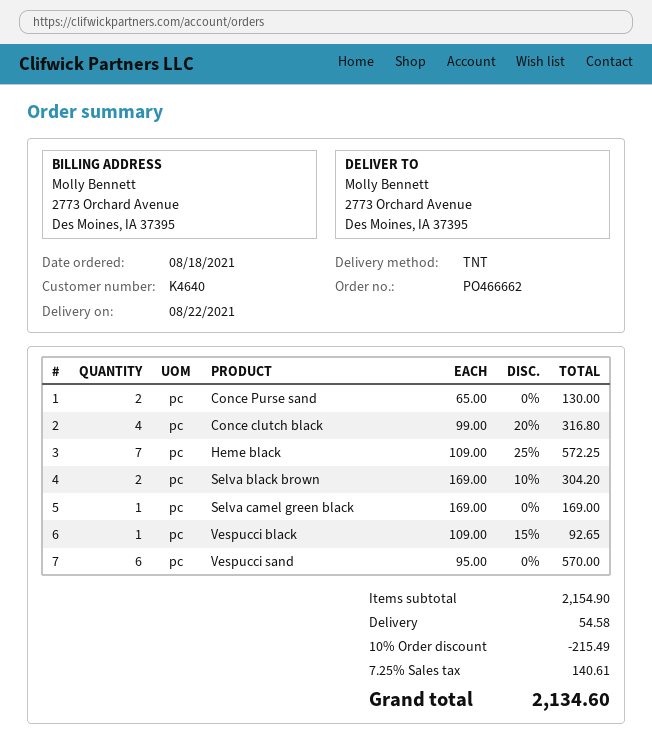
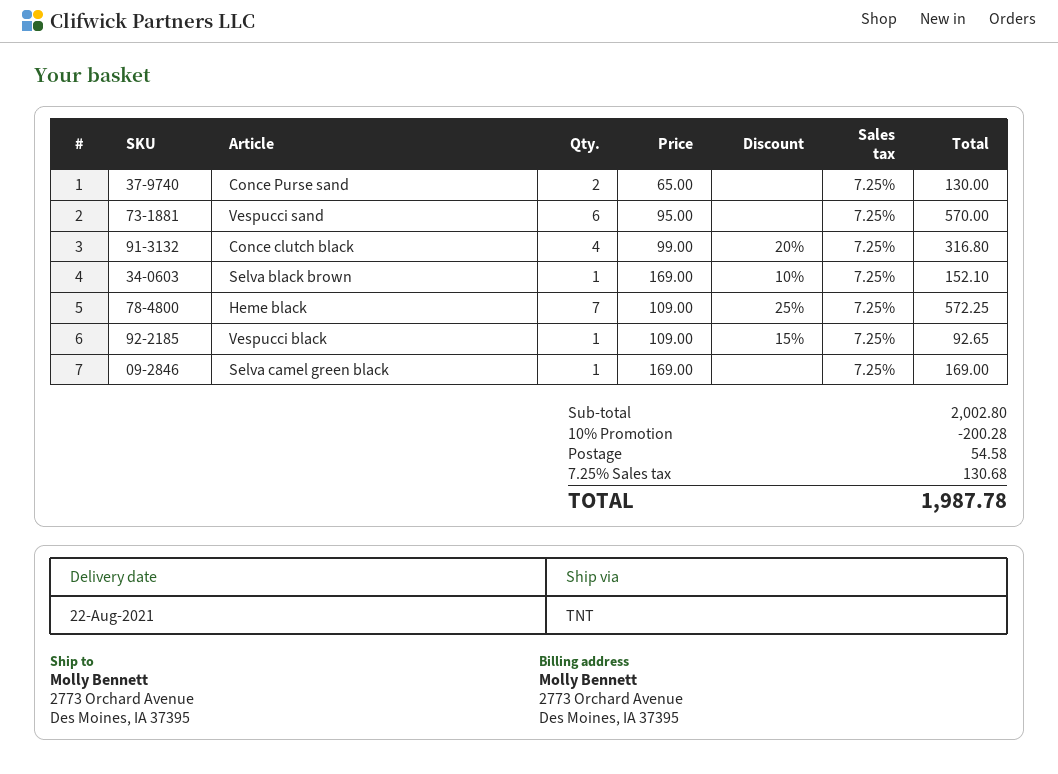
Selva black brown: 2 x 169.00 - 10% = 304.20 -> 1 x 169.00 - 10% = 152.10
subtotal: 2154.90 -> 2002.80
discount: 10% = 215.49 -> 10% = 200.28
tax: 7.25% = 140.61 -> 7.25% = 130.68
total: 2134.60 -> 1987.78

